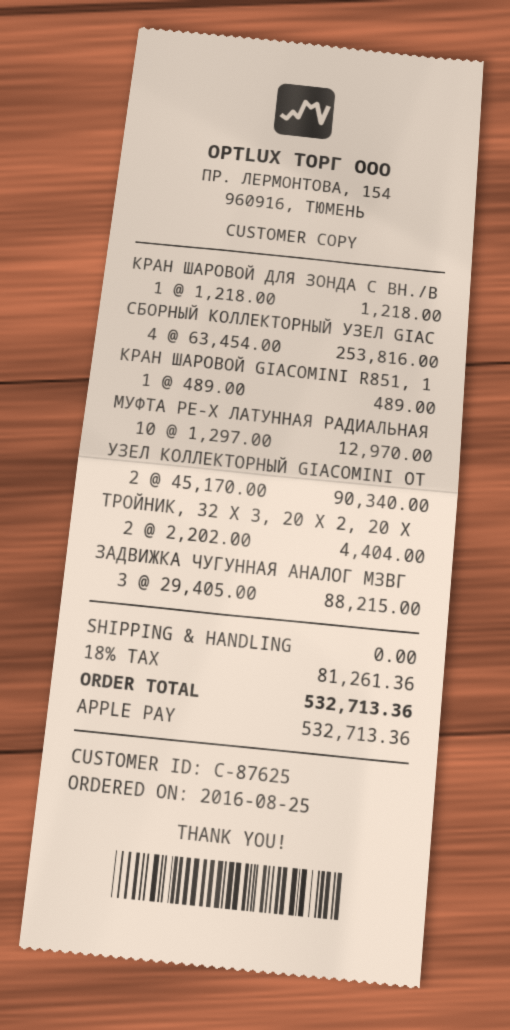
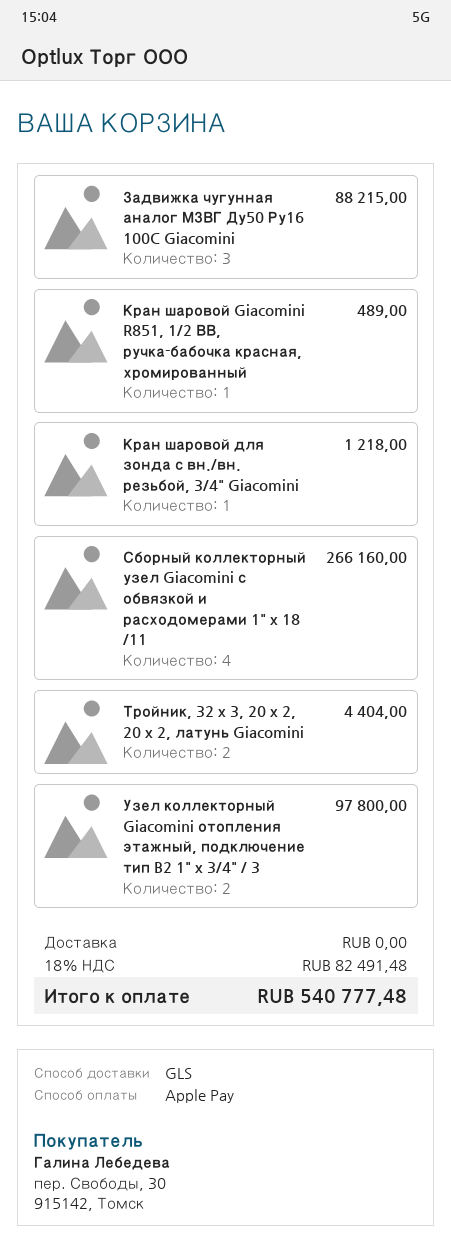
СБОРНЫЙ КОЛЛЕКТОРНЫЙ УЗЕЛ GIAC: 4 for 253816.00 -> 4 for 266160.00
МУФТА PE-X ЛАТУННАЯ РАДИАЛЬНАЯ: 10 for 12970.00 -> none
УЗЕЛ КОЛЛЕКТОРНЫЙ GIACOMINI ОТ: 2 for 90340.00 -> 2 for 97800.00
tax: 18% = 81261.36 -> 18% = 82491.48
total: 532713.36 -> 540777.48

